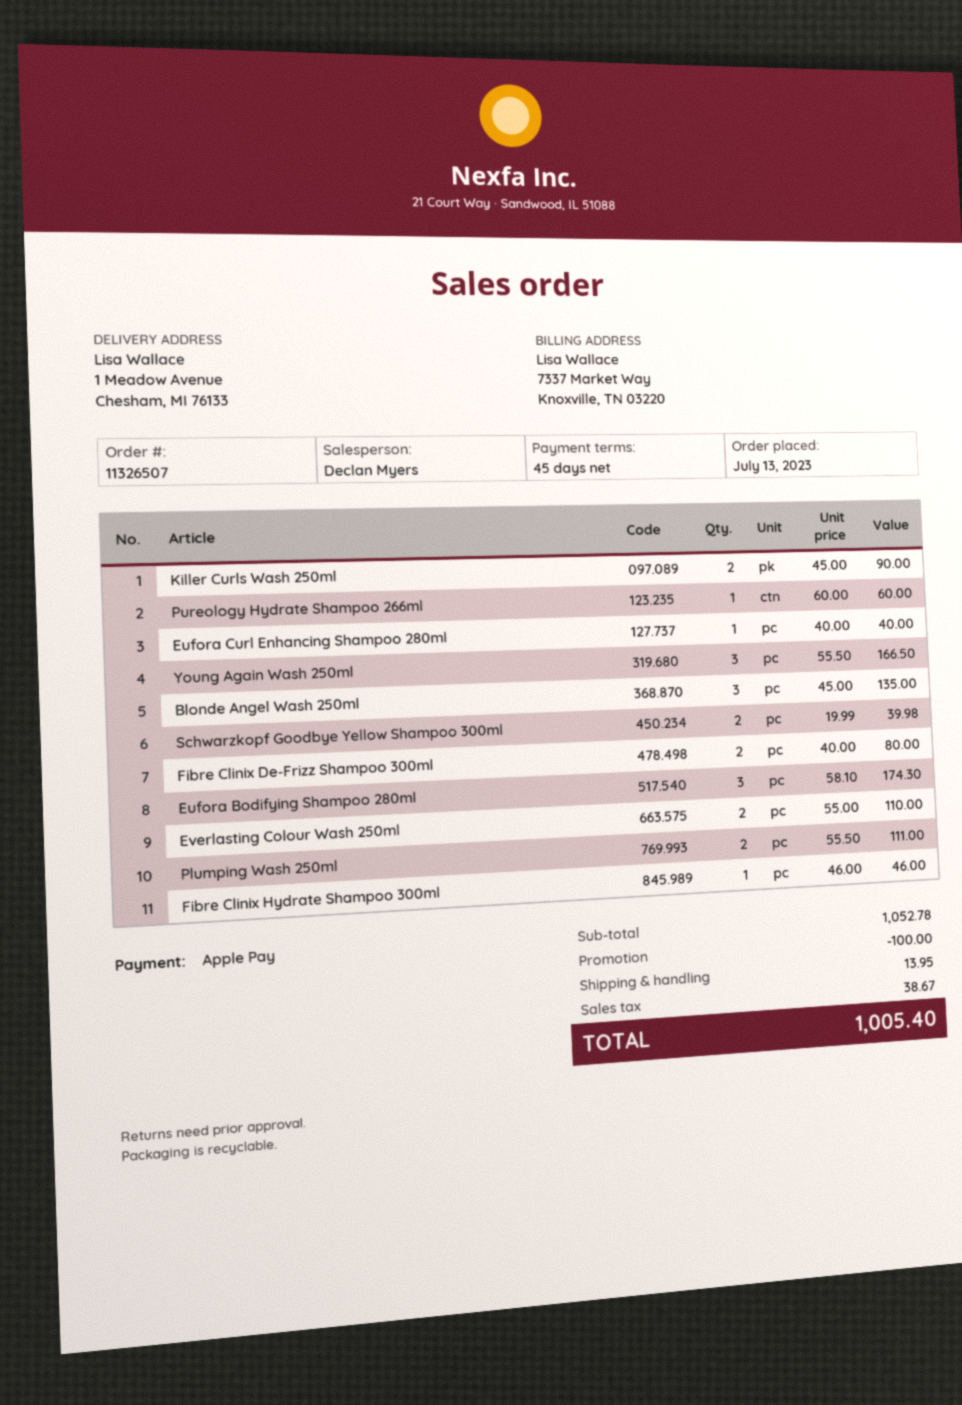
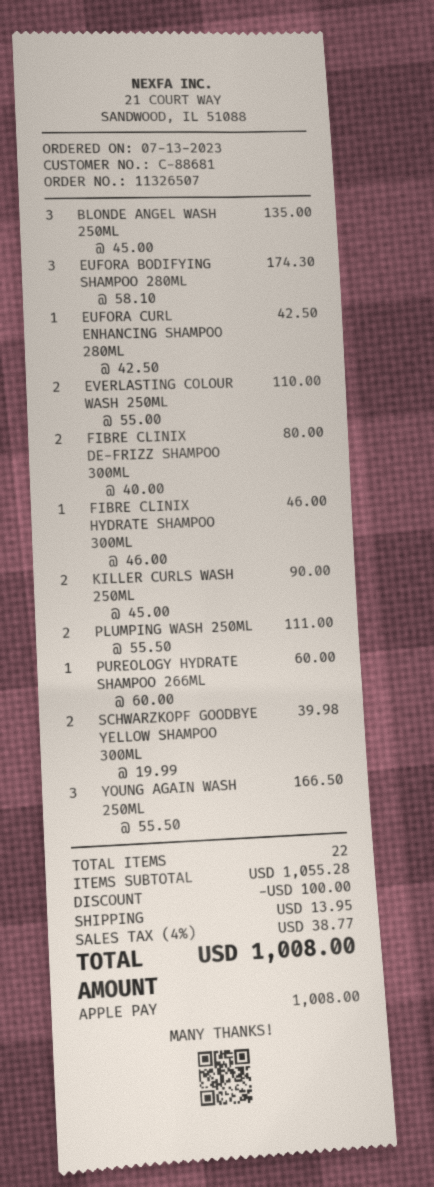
Eufora Curl Enhancing Shampoo 280ml: 1 x 40.00 = 40.00 -> 1 x 42.50 = 42.50
subtotal: 1052.78 -> 1055.28
tax: 38.67 -> 38.77
total: 1005.40 -> 1008.00

